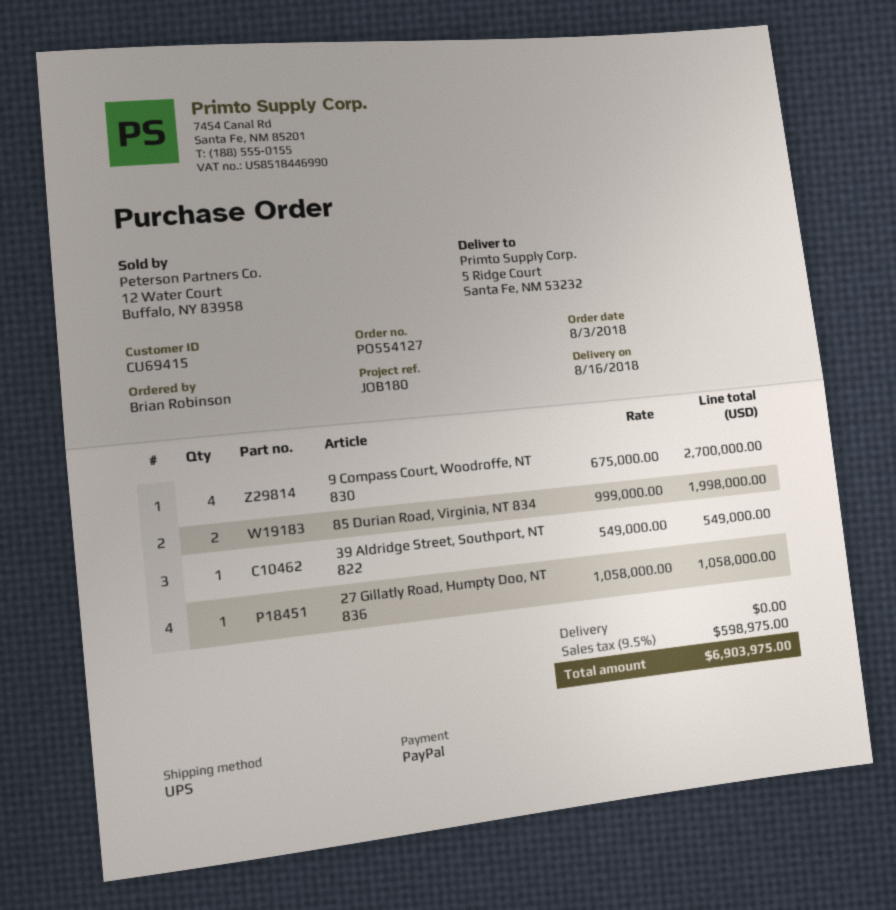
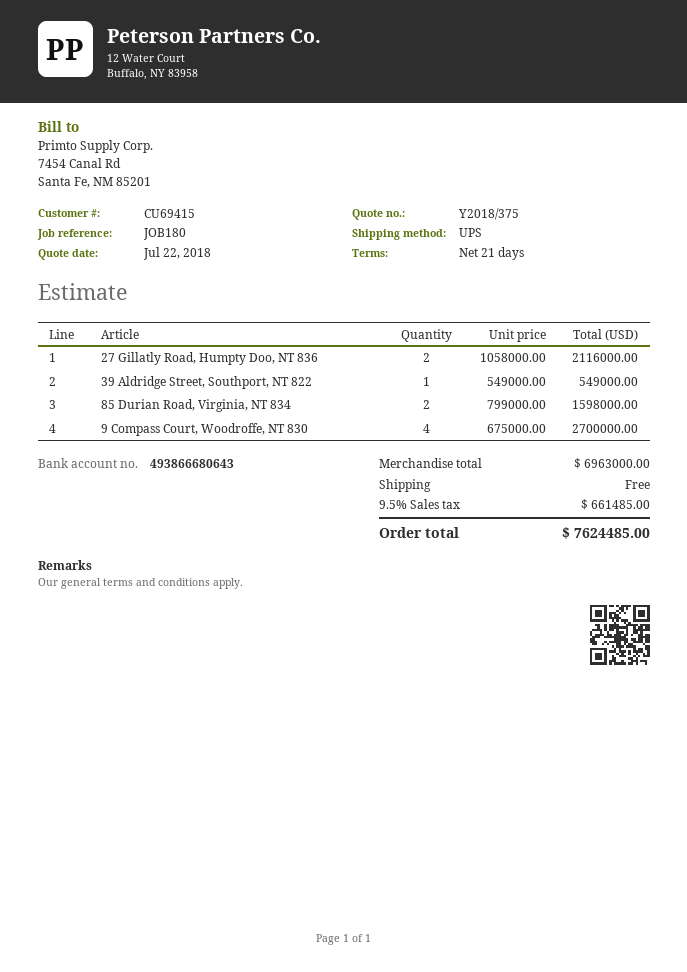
85 Durian Road, Virginia, NT 834: 2 x 999000.00 = 1998000.00 -> 2 x 799000.00 = 1598000.00
27 Gillatly Road, Humpty Doo, NT 836: 1 x 1058000.00 = 1058000.00 -> 2 x 1058000.00 = 2116000.00
tax: 9.5% = 598975.00 -> 9.5% = 661485.00
total: 6903975.00 -> 7624485.00

